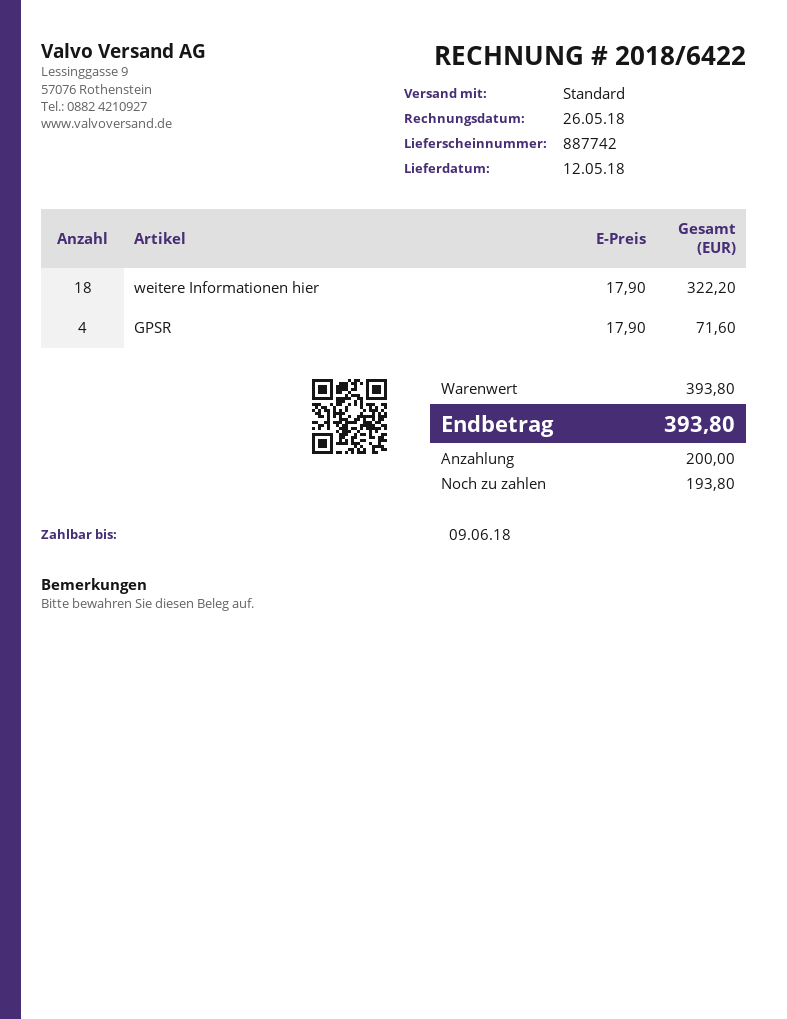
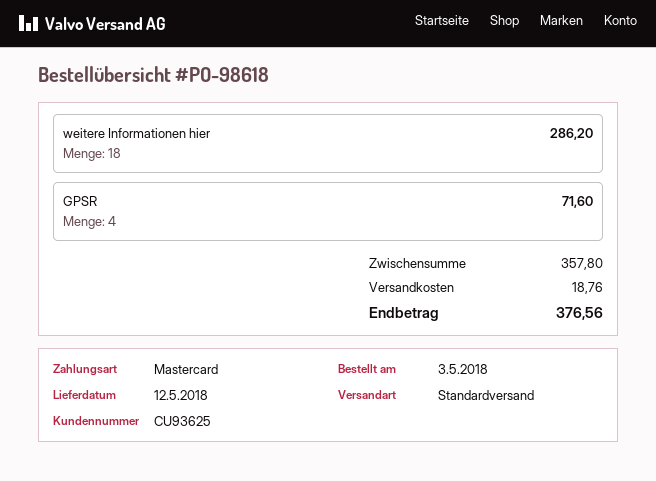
weitere Informationen hier: 18 for 322.20 -> 18 for 286.20
subtotal: 393.80 -> 357.80
shipping: none -> 18.76
total: 393.80 -> 376.56

